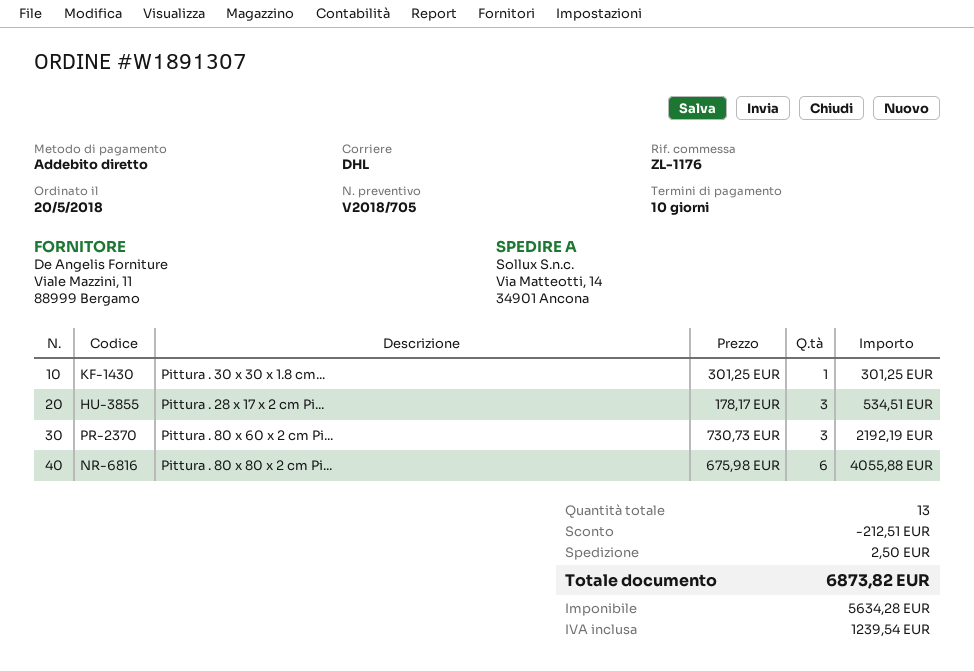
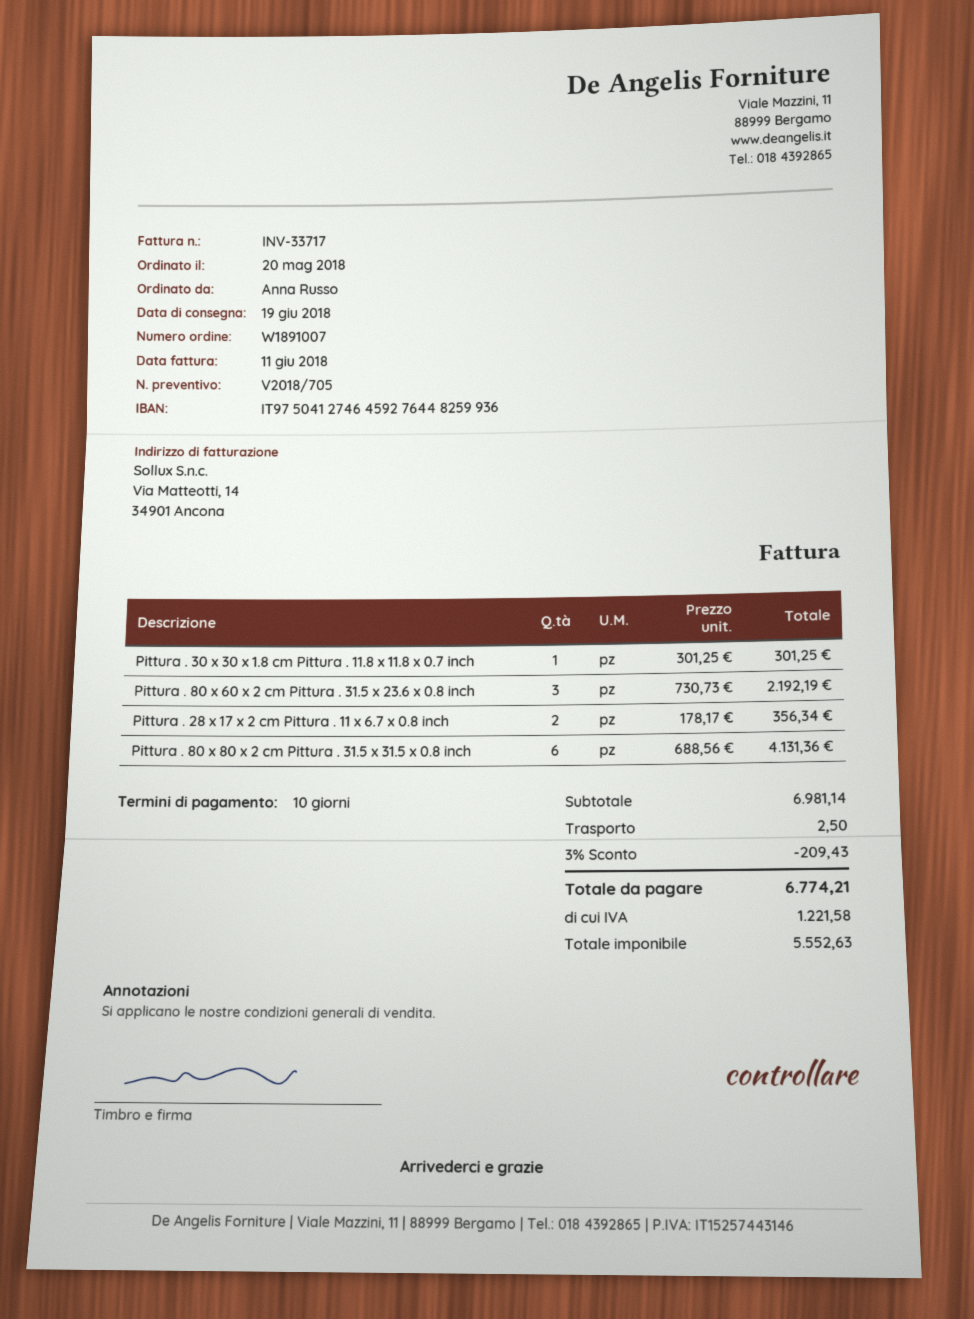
order number: W1891307 -> W1891007
Pittura . 28 x 17 x 2 cm Pi...: 3 x 178.17 = 534.51 -> 2 x 178.17 = 356.34
Pittura . 80 x 80 x 2 cm Pi...: 6 x 675.98 = 4055.88 -> 6 x 688.56 = 4131.36
discount: 212.51 -> 209.43
net: 5634.28 -> 5552.63
tax: 1239.54 -> 1221.58
total: 6873.82 -> 6774.21

